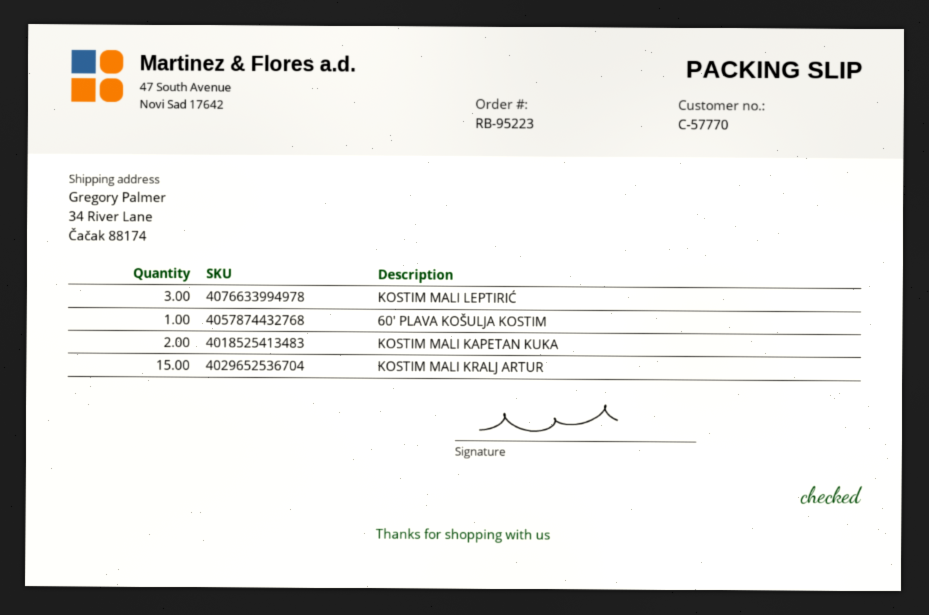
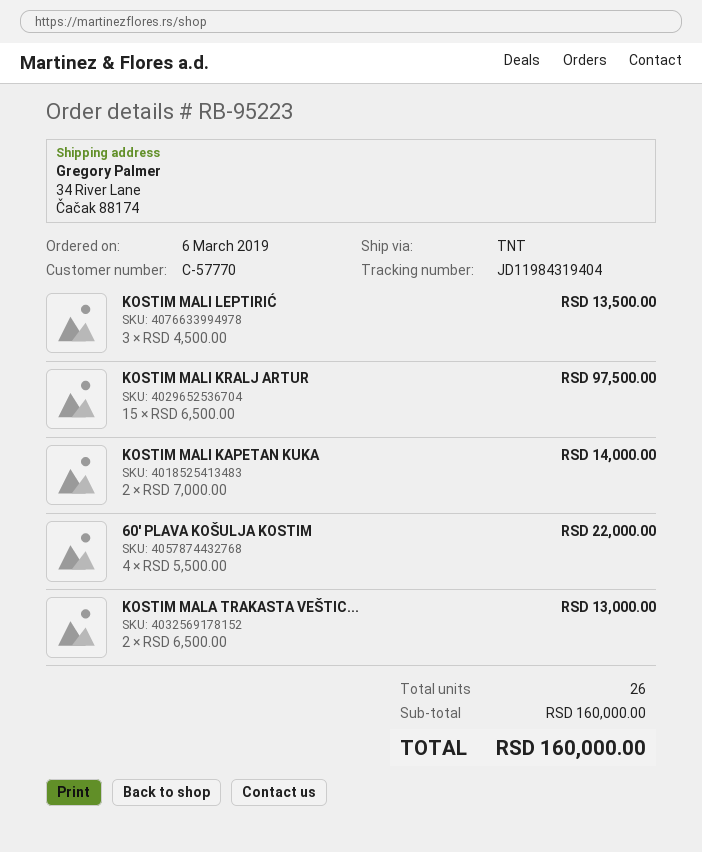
60′ PLAVA KOŠULJA KOSTIM: 1 -> 4
KOSTIM MALA TRAKASTA VEŠTIC...: none -> 2

